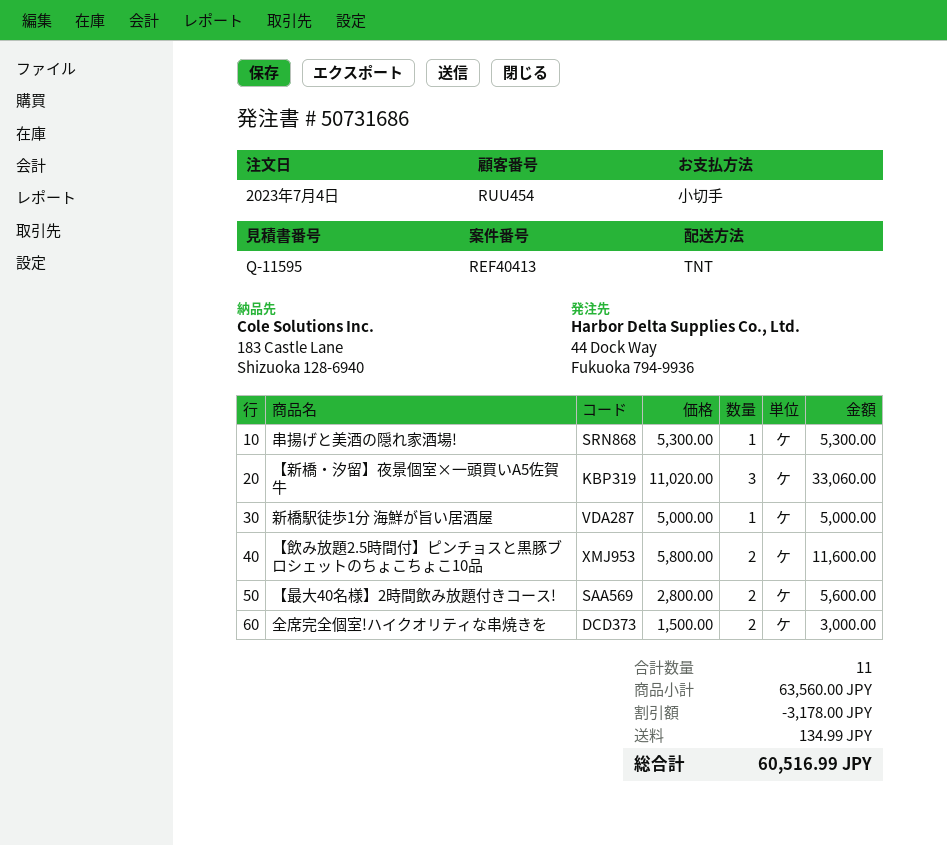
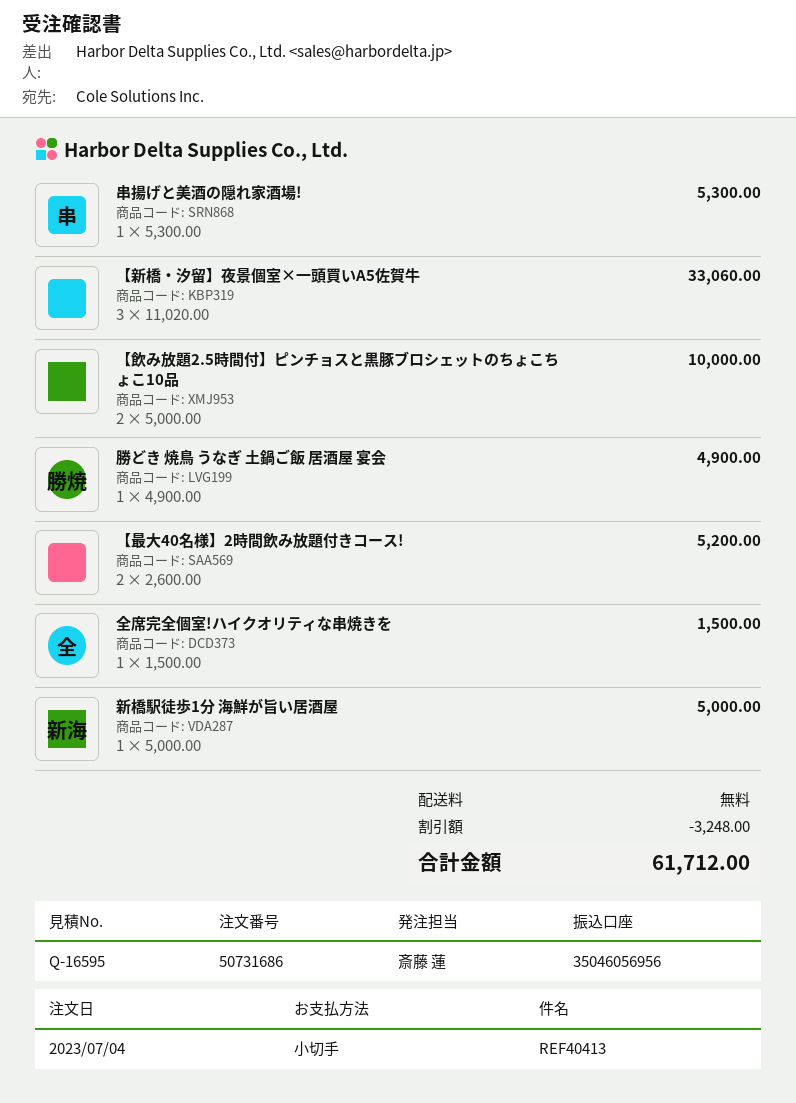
quote number: Q-11595 -> Q-16595
【飲み放題2.5時間付】ピンチョスと黒豚ブロシェットのちょこちょこ10品: 2 x 5800.00 = 11600.00 -> 2 x 5000.00 = 10000.00
【最大40名様】2時間飲み放題付きコース!: 2 x 2800.00 = 5600.00 -> 2 x 2600.00 = 5200.00
全席完全個室!ハイクオリティな串焼きを: 2 x 1500.00 = 3000.00 -> 1 x 1500.00 = 1500.00
勝どき 焼鳥 うなぎ 土鍋ご飯 居酒屋 宴会: none -> 1 x 4900.00 = 4900.00
discount: 3178.00 -> 3248.00
shipping: 134.99 -> 0.00
total: 60516.99 -> 61712.00

